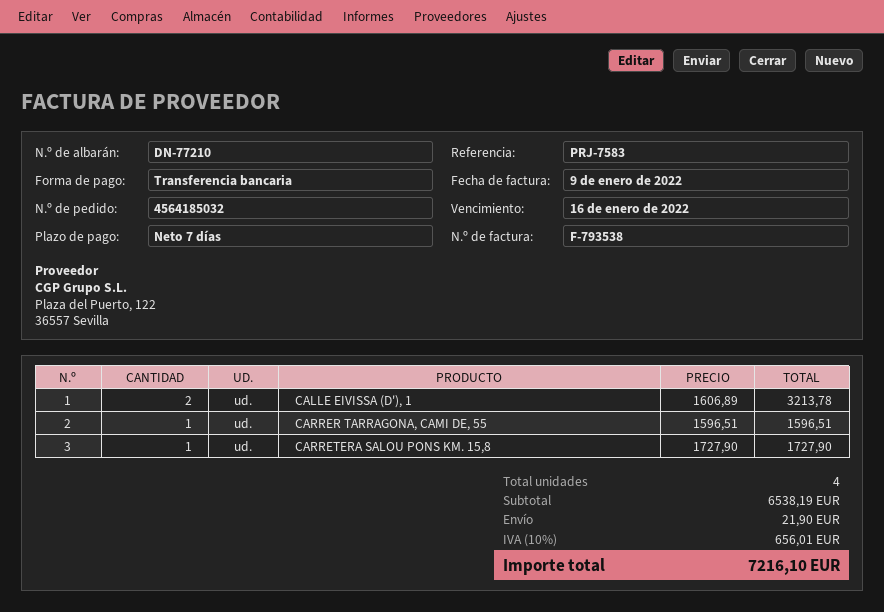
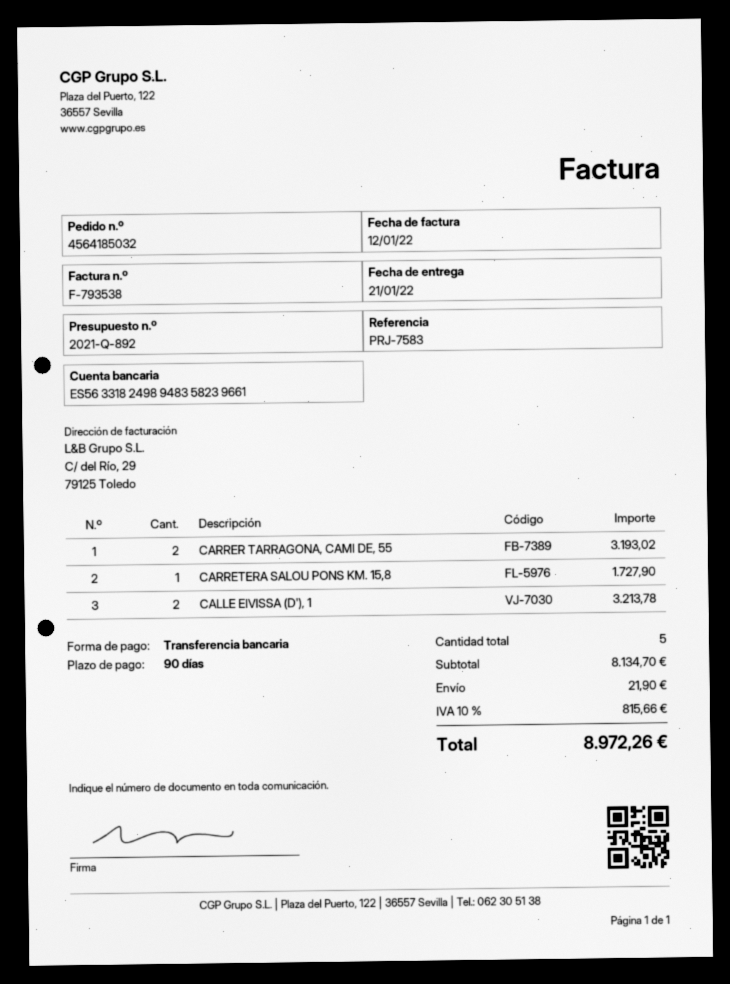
invoice date: 2022-01-09 -> 2022-01-12
payment terms: 7 days -> 90 days
CARRER TARRAGONA, CAMI DE, 55: 1 for 1596.51 -> 2 for 3193.02
total quantity: 4 -> 5
subtotal: 6538.19 -> 8134.70
tax: 10% = 656.01 -> 10% = 815.66
total: 7216.10 -> 8972.26

